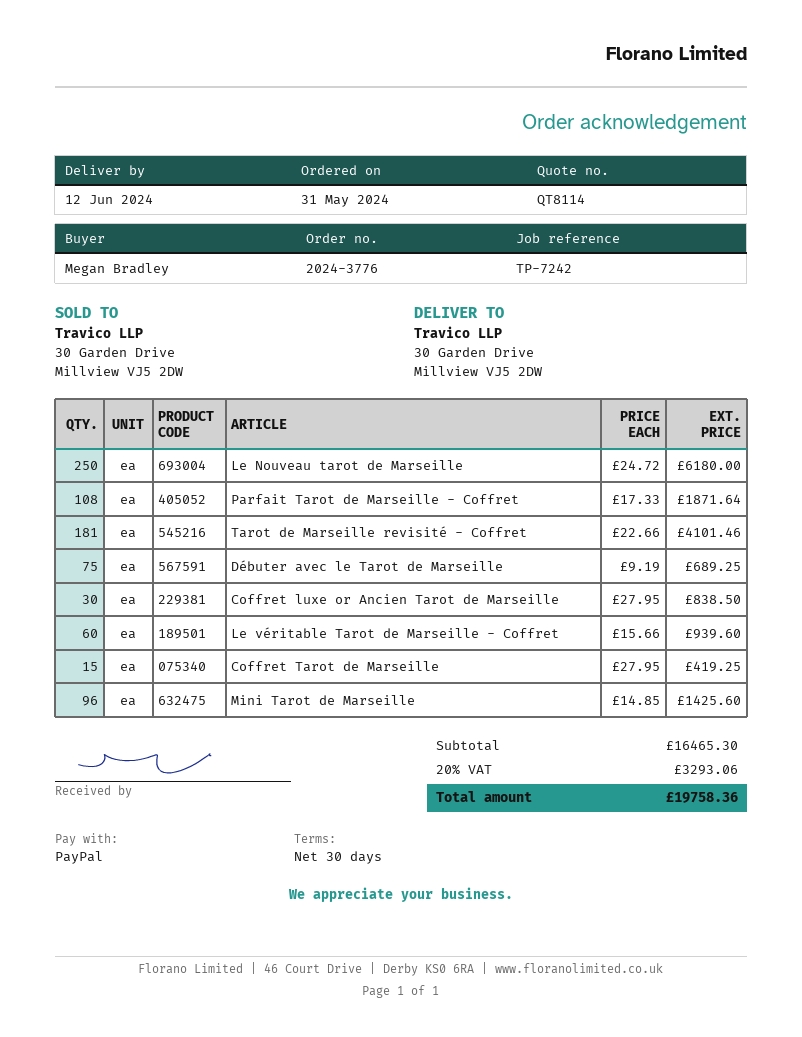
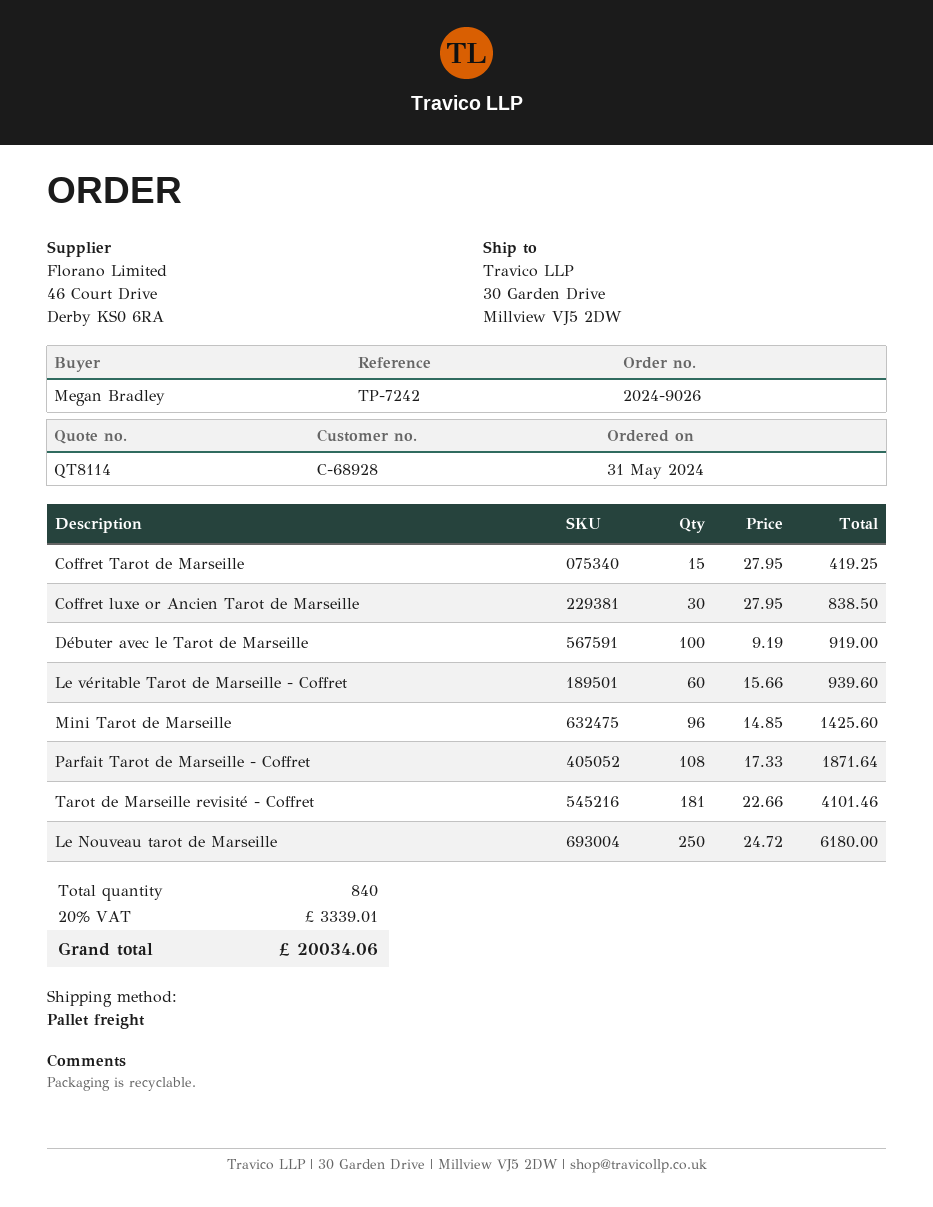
order number: 2024-3776 -> 2024-9026
Débuter avec le Tarot de Marseille: 75 x 9.19 = 689.25 -> 100 x 9.19 = 919.00
tax: 20% = 3293.06 -> 20% = 3339.01
total: 19758.36 -> 20034.06

